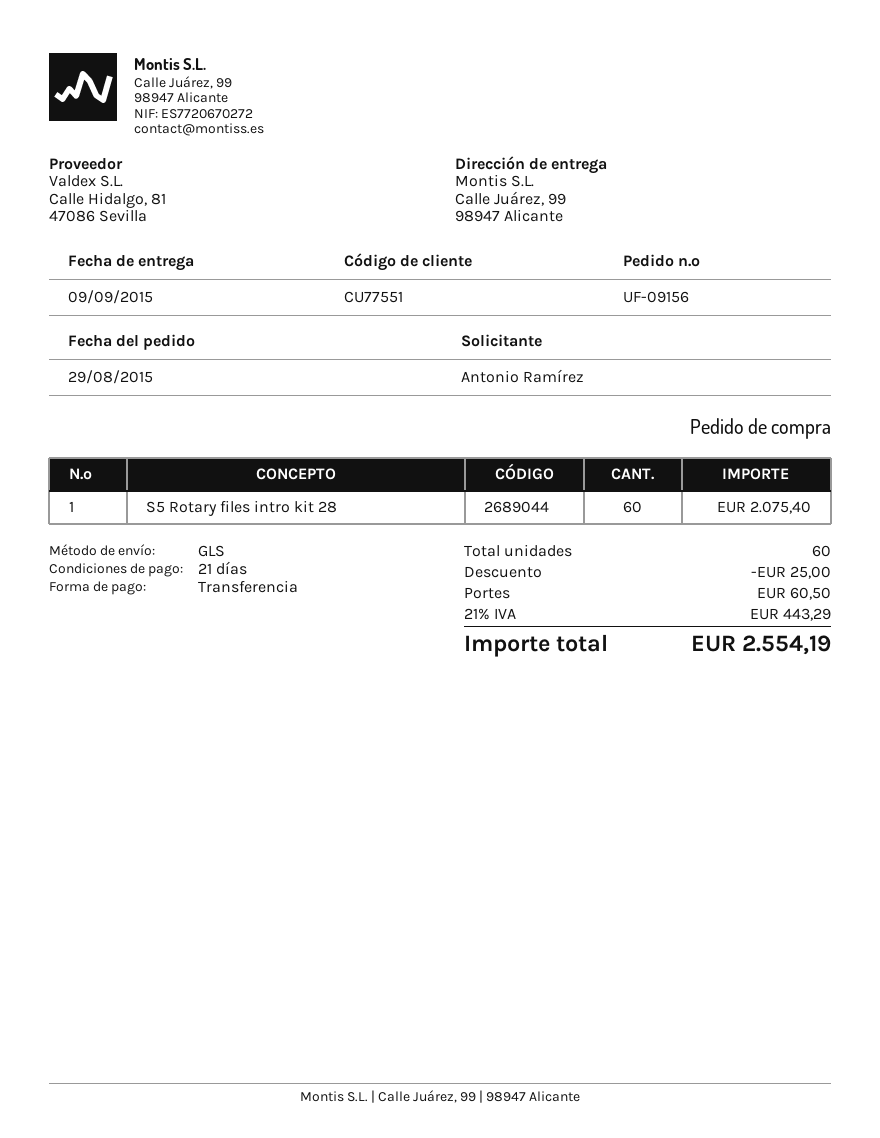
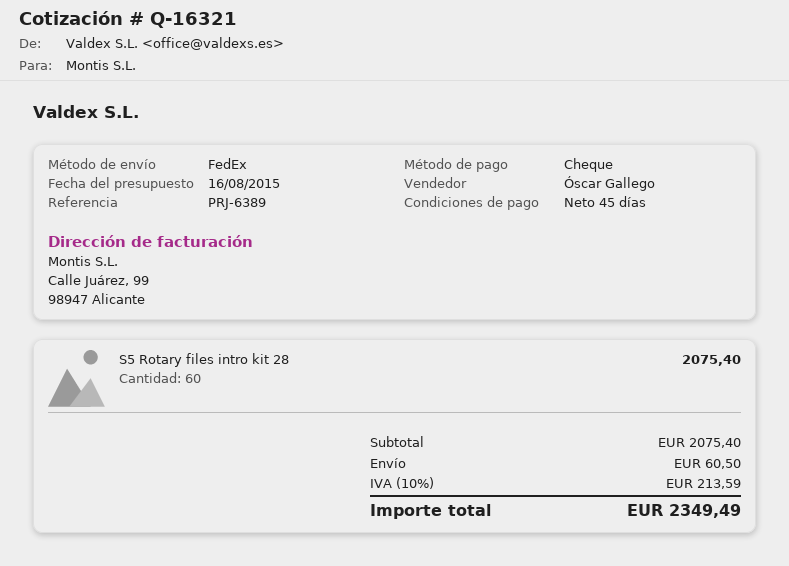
payment terms: 21 days -> 45 days
payment method: bank transfer -> cheque
shipping method: GLS -> FedEx
discount: 25.00 -> none
tax: 21% = 443.29 -> 10% = 213.59
total: 2554.19 -> 2349.49

